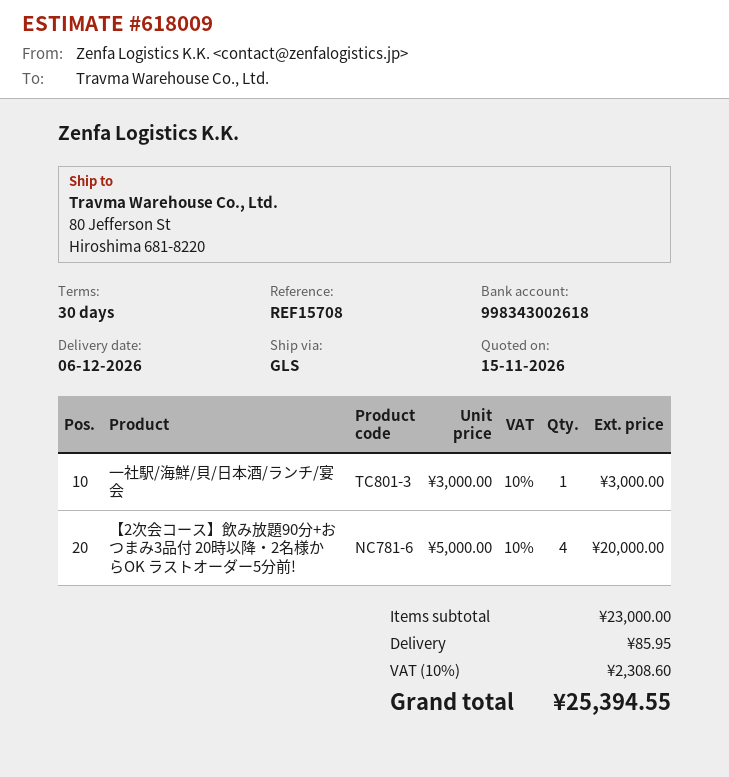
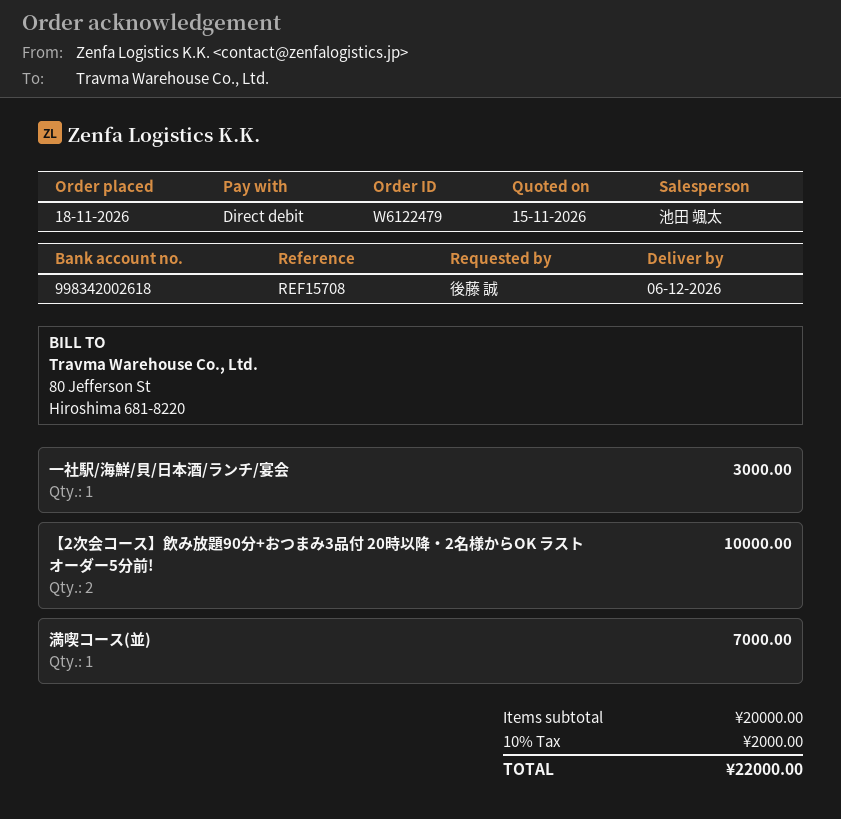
bank account: 998343002618 -> 998342002618
【2次会コース】飲み放題90分+おつまみ3品付 20時以降・2名様からOK ラストオーダー5分前!: 4 for 20000.00 -> 2 for 10000.00
満喫コース(並): none -> 1 for 7000.00
subtotal: 23000.00 -> 20000.00
shipping: 85.95 -> none
tax: 10% = 2308.60 -> 10% = 2000.00
total: 25394.55 -> 22000.00

